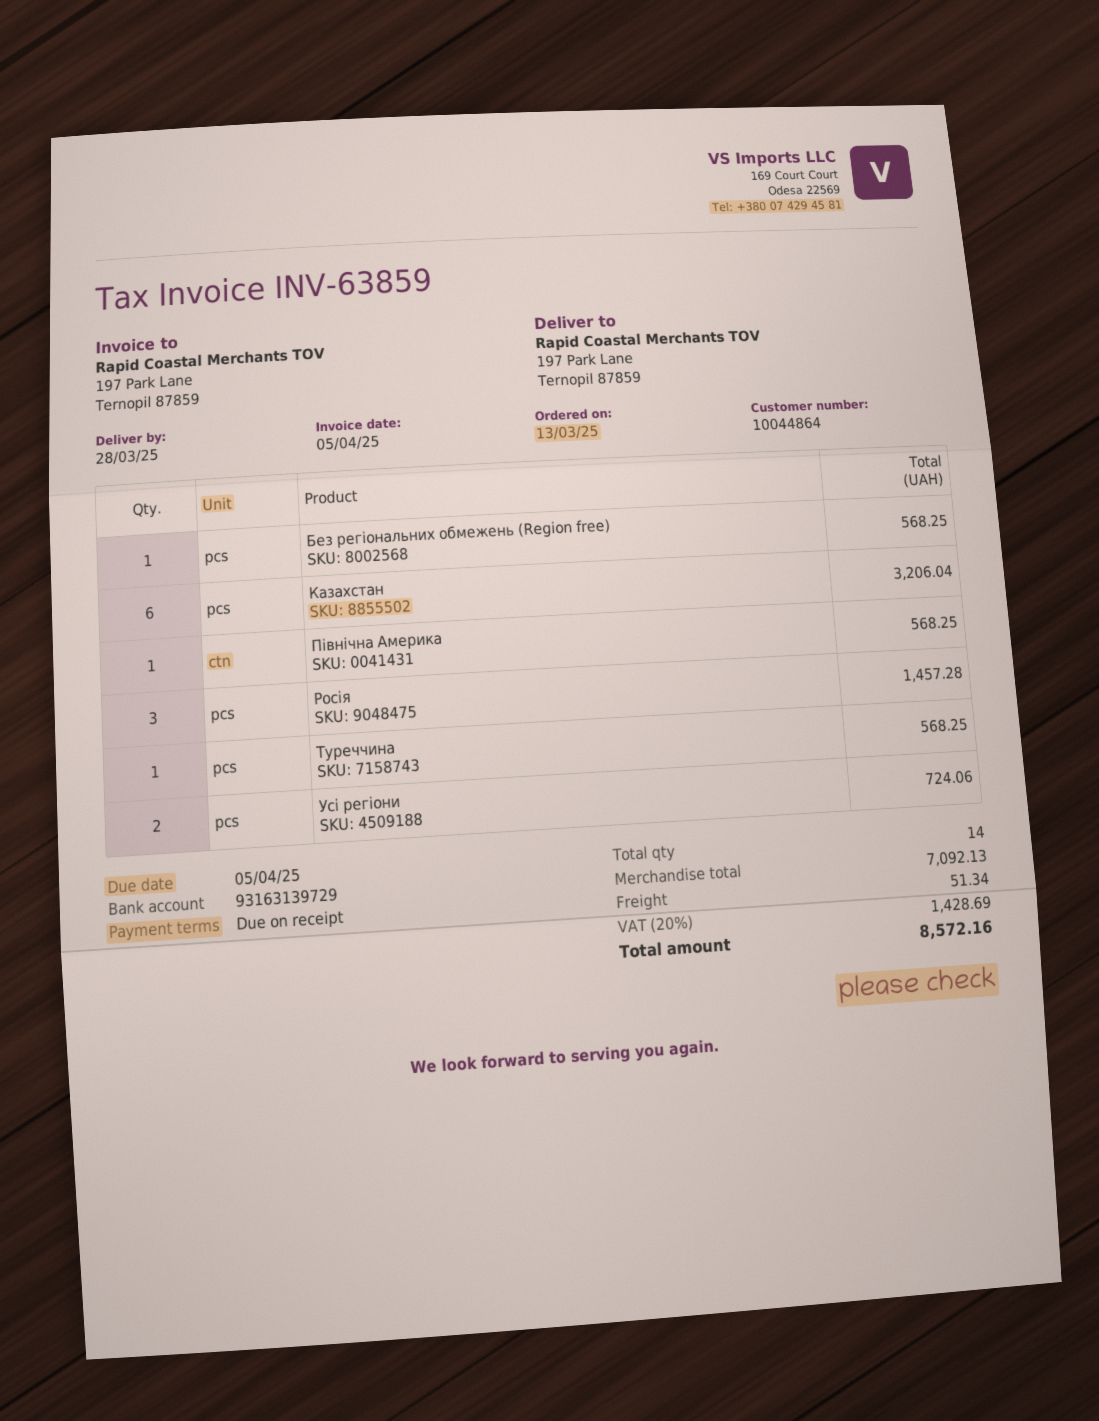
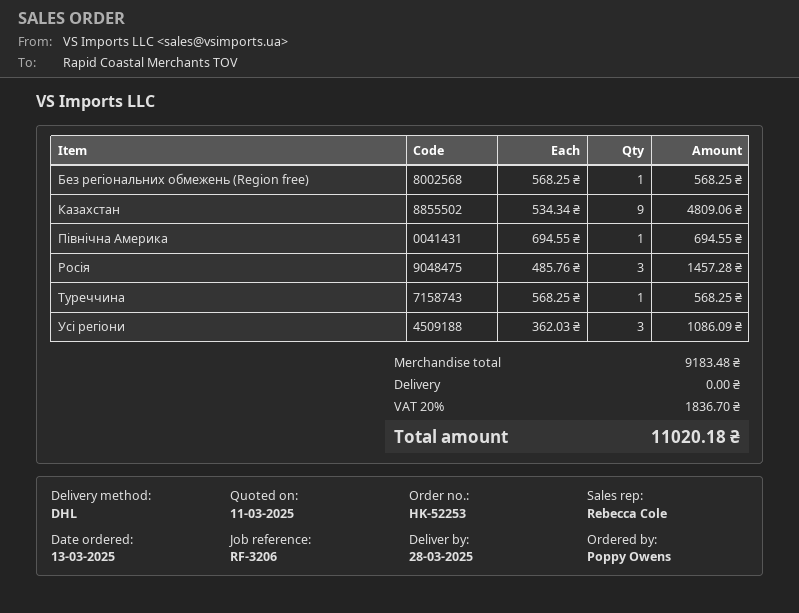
Казахстан: 6 for 3206.04 -> 9 for 4809.06
Північна Америка: 1 for 568.25 -> 1 for 694.55
Усі регіони: 2 for 724.06 -> 3 for 1086.09
subtotal: 7092.13 -> 9183.48
shipping: 51.34 -> 0.00
tax: 20% = 1428.69 -> 20% = 1836.70
total: 8572.16 -> 11020.18

